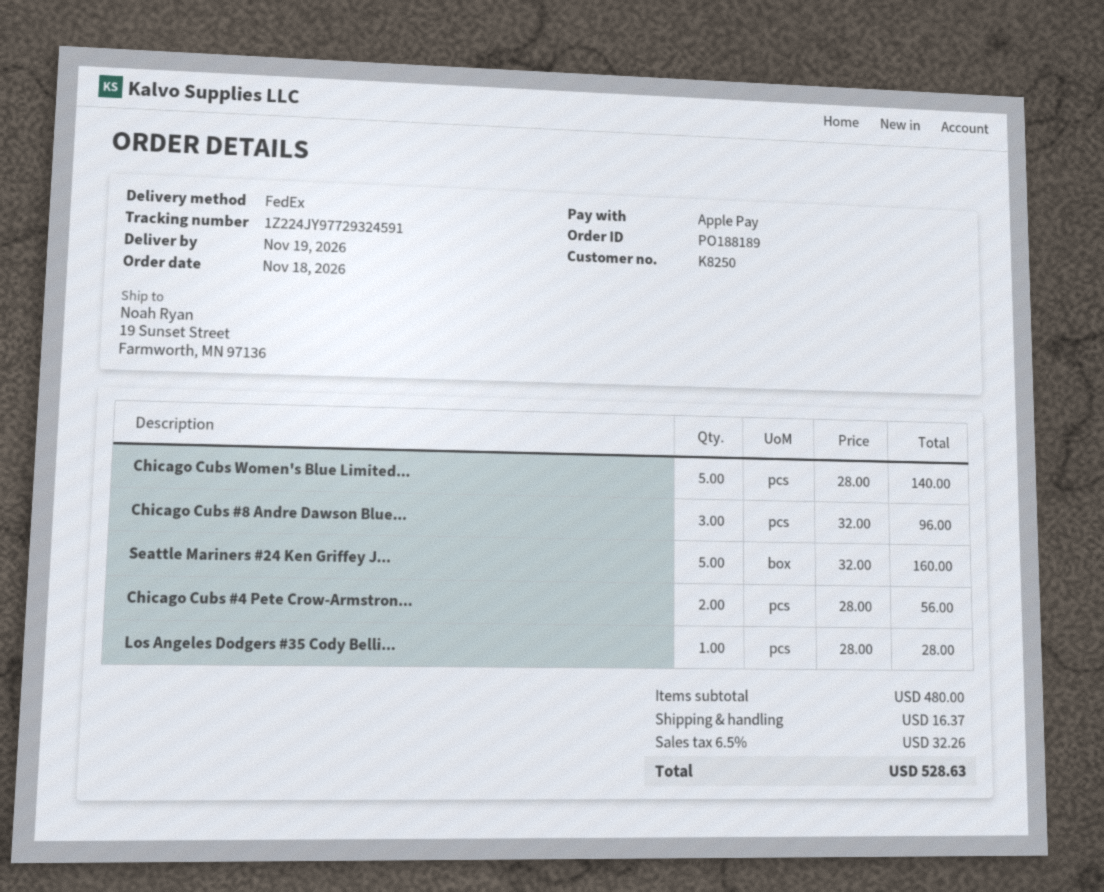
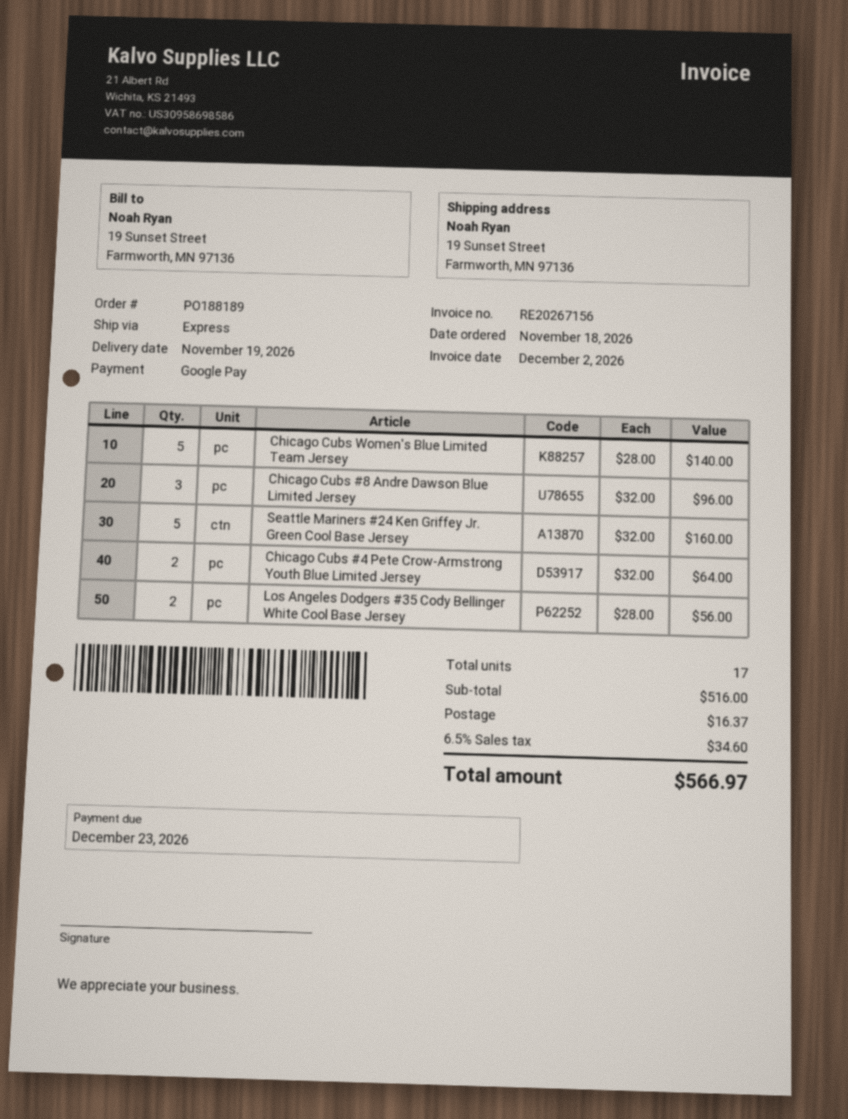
payment method: Apple Pay -> Google Pay
shipping method: FedEx -> express
Chicago Cubs #4 Pete Crow-Armstron...: 2 x 28.00 = 56.00 -> 2 x 32.00 = 64.00
Los Angeles Dodgers #35 Cody Belli...: 1 x 28.00 = 28.00 -> 2 x 28.00 = 56.00
subtotal: 480.00 -> 516.00
tax: 6.5% = 32.26 -> 6.5% = 34.60
total: 528.63 -> 566.97

